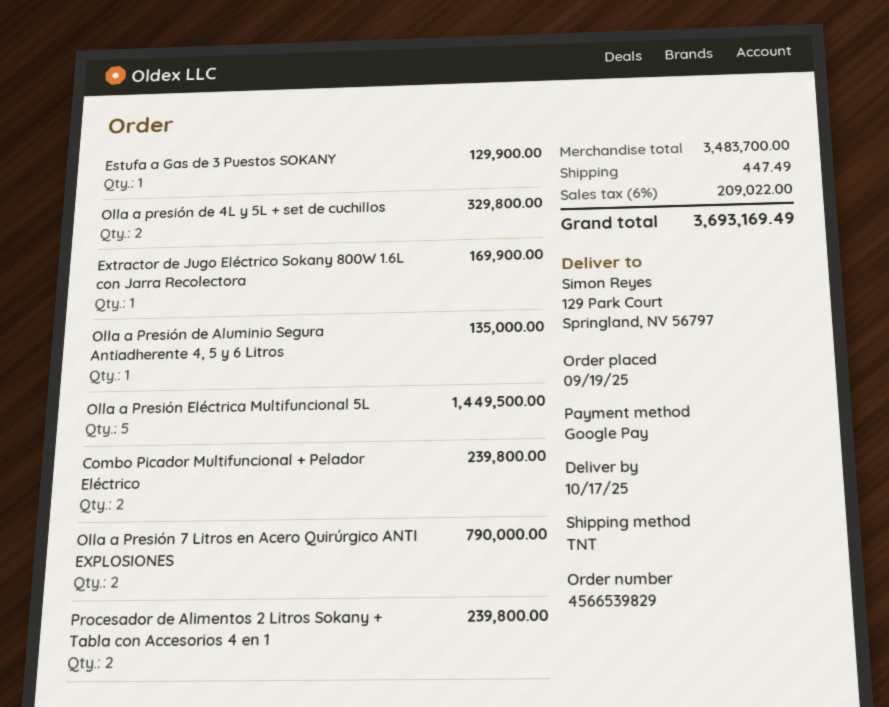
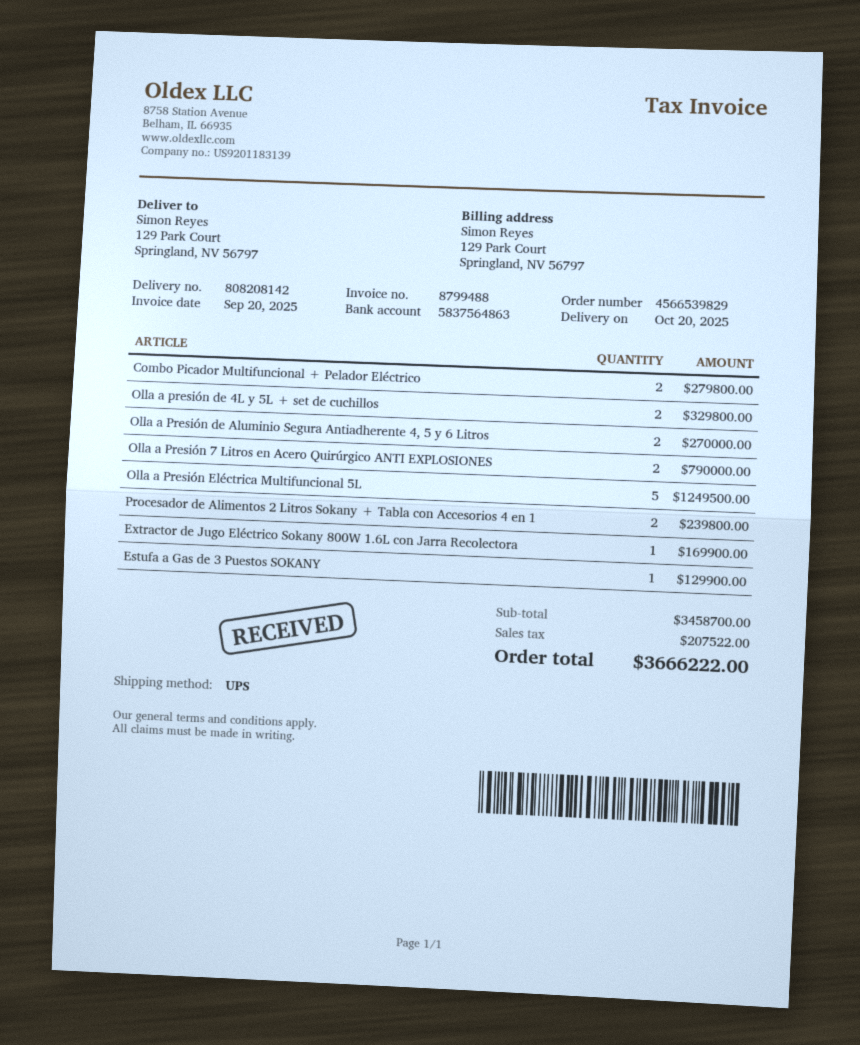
delivery date: 2025-10-17 -> 2025-10-20
shipping method: TNT -> UPS
Olla a Presión de Aluminio Segura Antiadherente 4, 5 y 6 Litros: 1 for 135000.00 -> 2 for 270000.00
Olla a Presión Eléctrica Multifuncional 5L: 5 for 1449500.00 -> 5 for 1249500.00
Combo Picador Multifuncional + Pelador Eléctrico: 2 for 239800.00 -> 2 for 279800.00
subtotal: 3483700.00 -> 3458700.00
shipping: 447.49 -> none
tax: 209022.00 -> 207522.00
total: 3693169.49 -> 3666222.00

